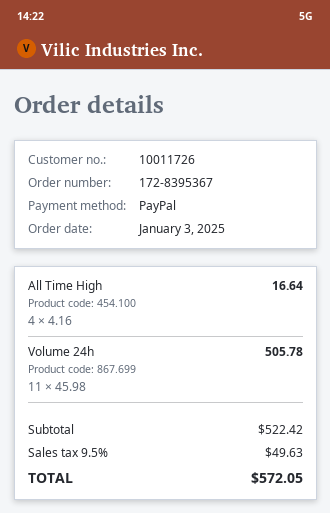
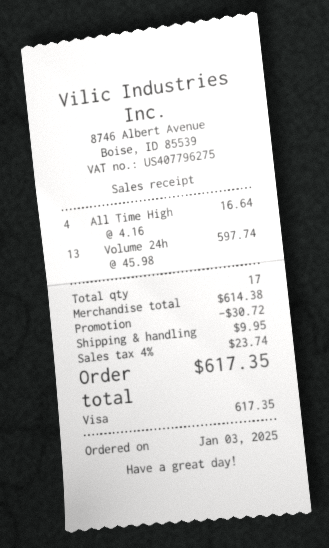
payment method: PayPal -> Visa
Volume 24h: 11 x 45.98 = 505.78 -> 13 x 45.98 = 597.74
subtotal: 522.42 -> 614.38
discount: none -> 30.72
shipping: none -> 9.95
tax: 9.5% = 49.63 -> 4% = 23.74
total: 572.05 -> 617.35

